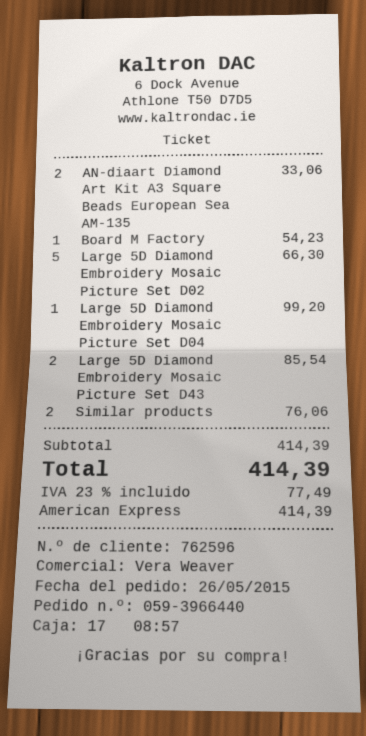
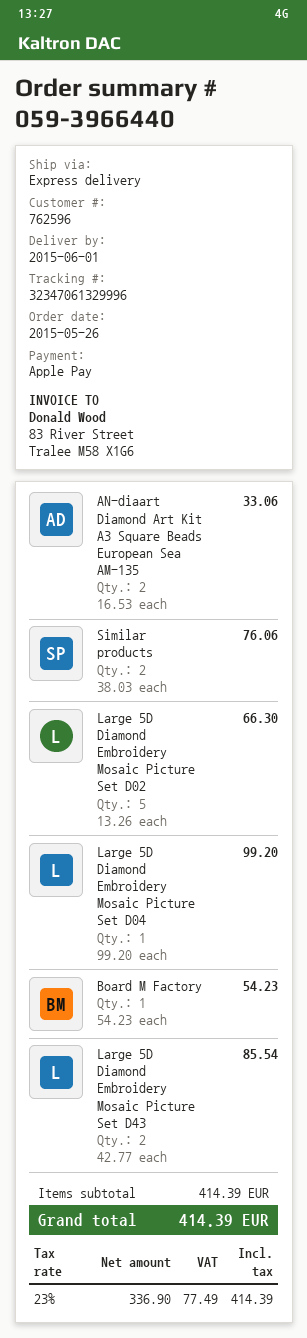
payment method: American Express -> Apple Pay

